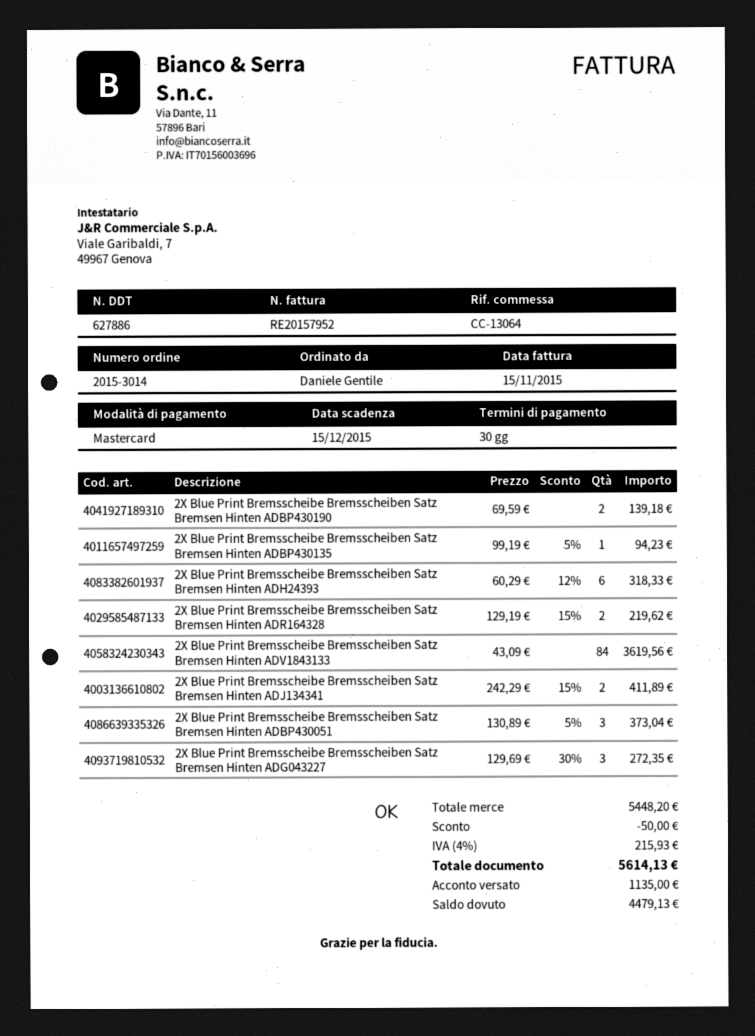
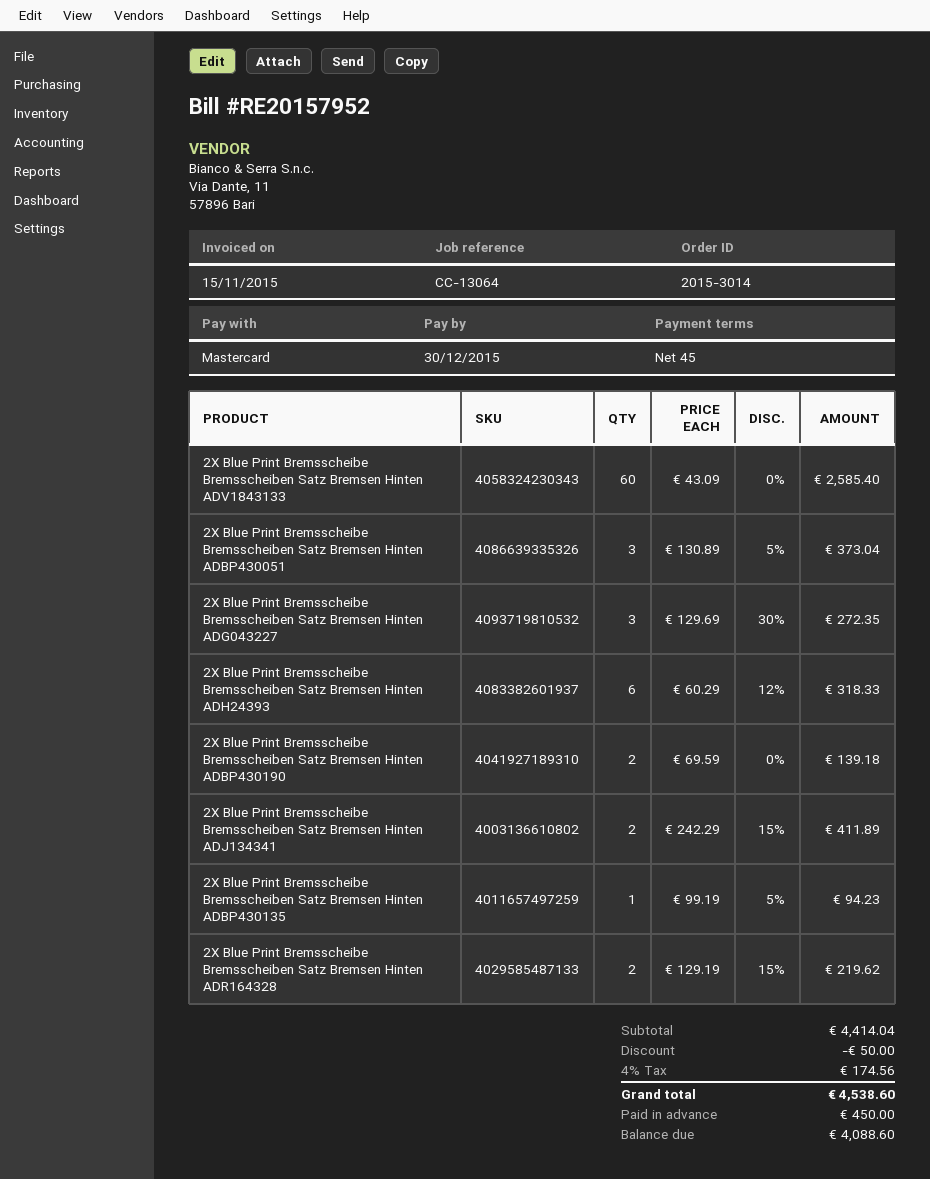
payment terms: 30 days -> 45 days
due date: 2015-12-15 -> 2015-12-30
2X Blue Print Bremsscheibe Bremsscheiben Satz Bremsen Hinten ADV1843133: 84 x 43.09 = 3619.56 -> 60 x 43.09 = 2585.40
subtotal: 5448.20 -> 4414.04
tax: 4% = 215.93 -> 4% = 174.56
total: 5614.13 -> 4538.60
deposit: 1135.00 -> 450.00
balance: 4479.13 -> 4088.60

